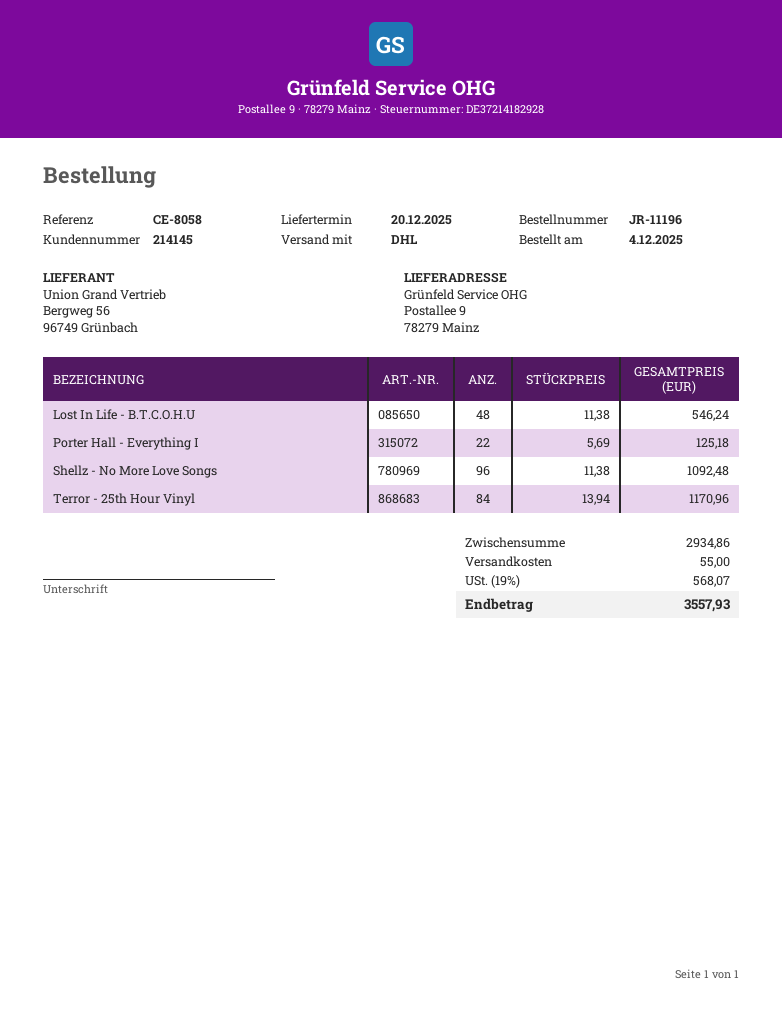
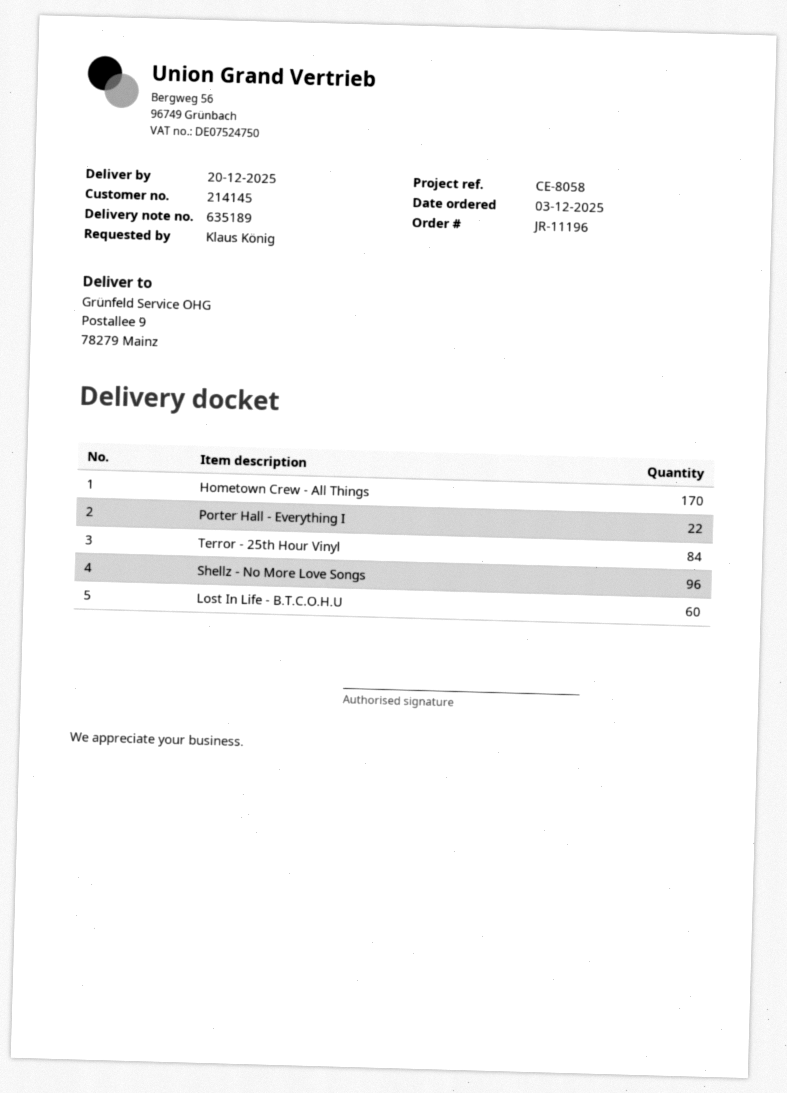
order date: 2025-12-04 -> 2025-12-03
Lost In Life - B.T.C.O.H.U: 48 -> 60
Hometown Crew - All Things: none -> 170

